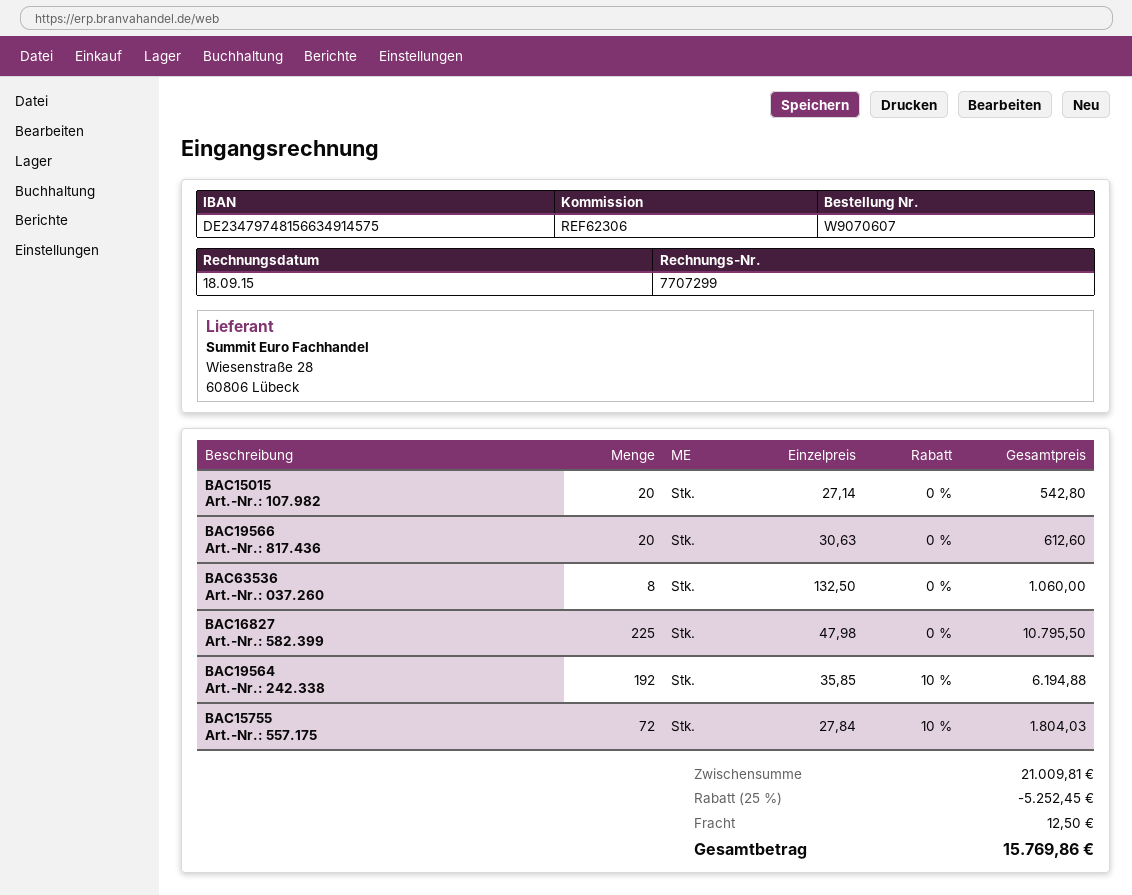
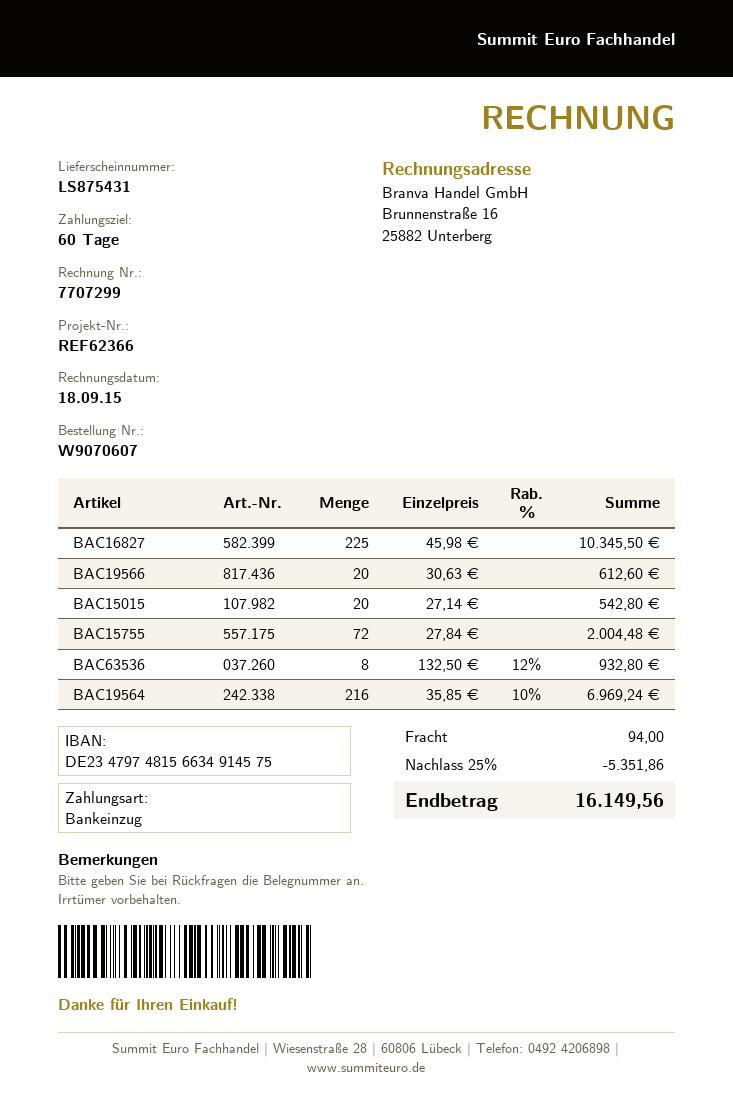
reference: REF62306 -> REF62366
BAC63536: 8 x 132.50 = 1060.00 -> 8 x 132.50 - 12% = 932.80
BAC16827: 225 x 47.98 = 10795.50 -> 225 x 45.98 = 10345.50
BAC19564: 192 x 35.85 - 10% = 6194.88 -> 216 x 35.85 - 10% = 6969.24
BAC15755: 72 x 27.84 - 10% = 1804.03 -> 72 x 27.84 = 2004.48
discount: 25% = 5252.45 -> 25% = 5351.86
shipping: 12.50 -> 94.00
total: 15769.86 -> 16149.56

